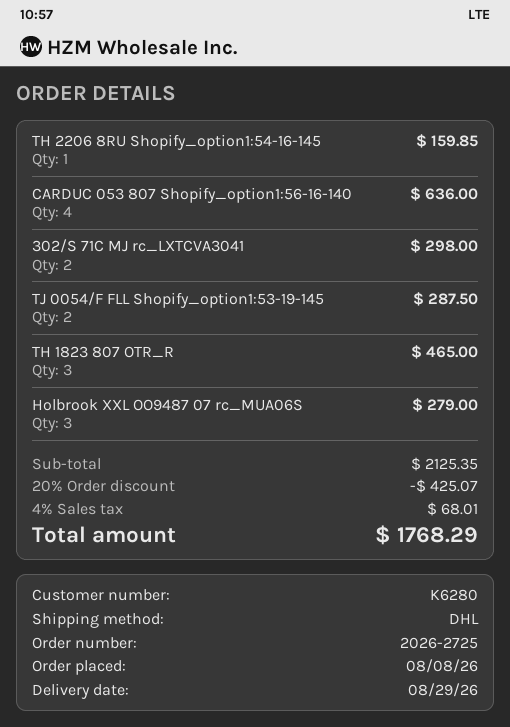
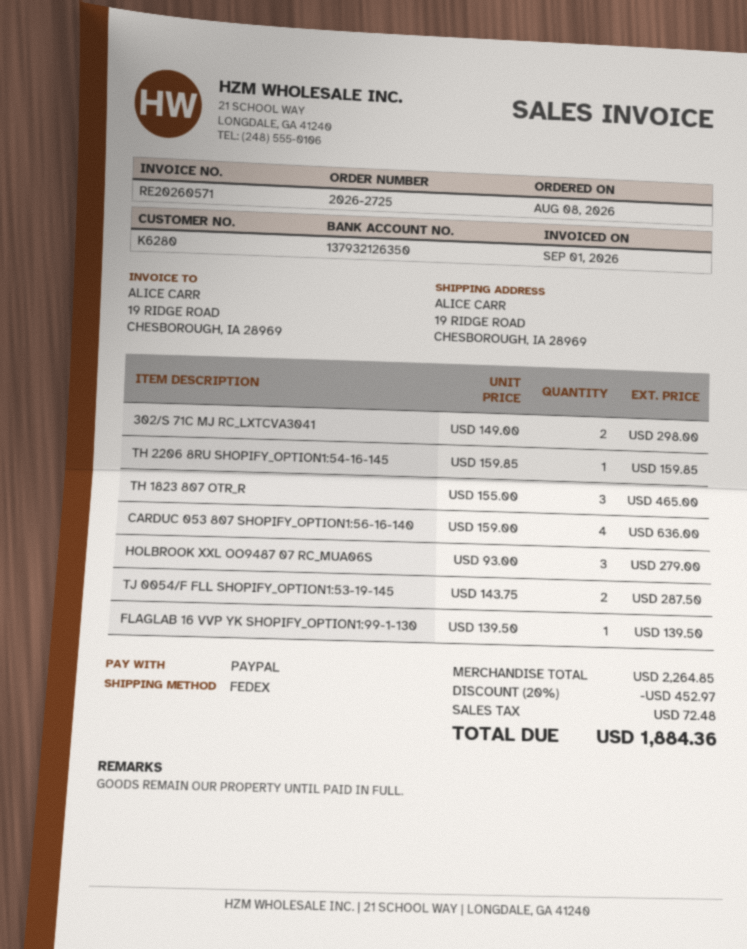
shipping method: DHL -> FedEx
FLAGLAB 16 VVP YK SHOPIFY_OPTION1:99-1-130: none -> 1 for 139.50
subtotal: 2125.35 -> 2264.85
discount: 20% = 425.07 -> 20% = 452.97
tax: 68.01 -> 72.48
total: 1768.29 -> 1884.36

